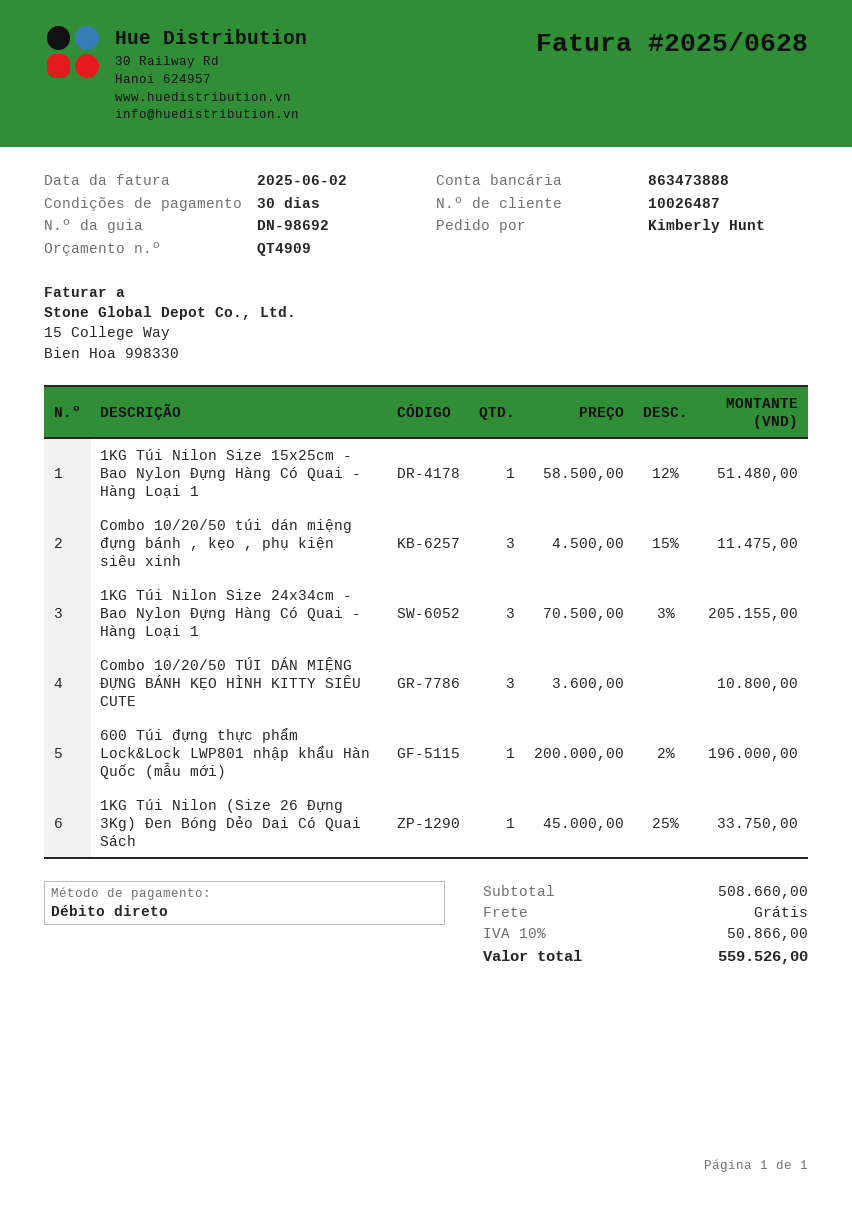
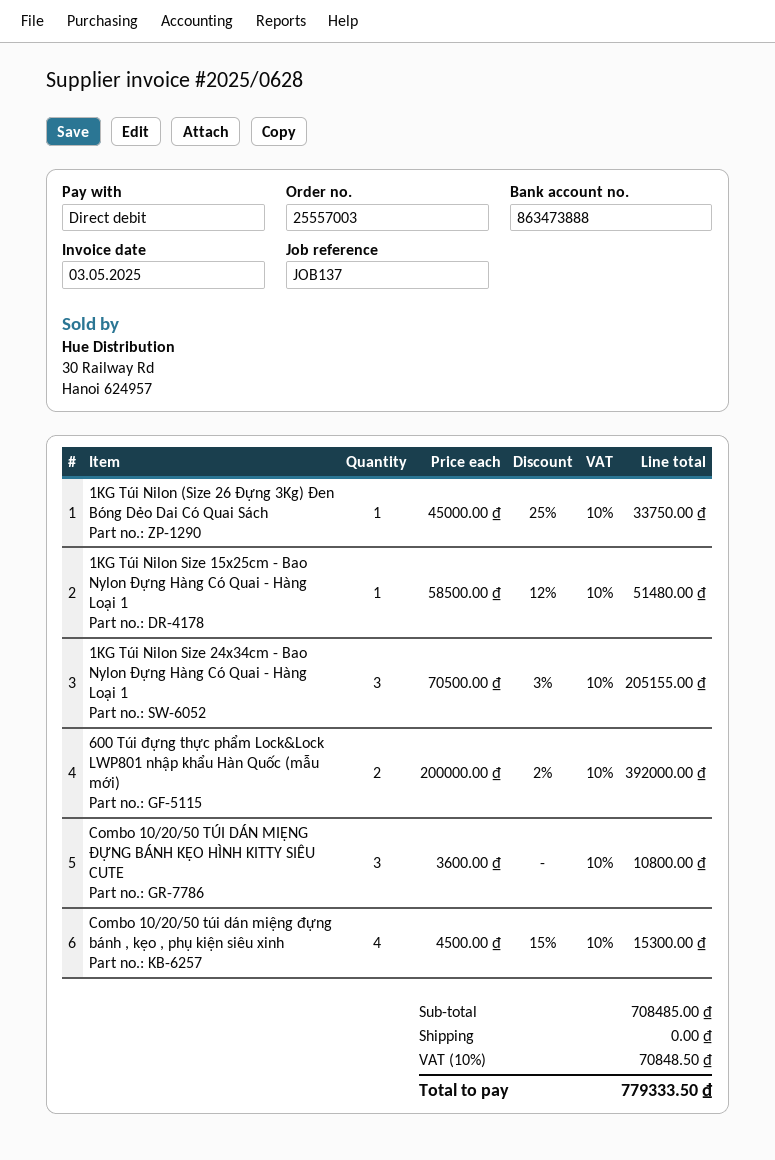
invoice date: 2025-06-02 -> 2025-05-03
Combo 10/20/50 túi dán miệng đựng bánh , kẹo , phụ kiện siêu xinh: 3 x 4500.00 - 15% = 11475.00 -> 4 x 4500.00 - 15% = 15300.00
600 Túi đựng thực phẩm Lock&Lock LWP801 nhập khẩu Hàn Quốc (mẫu mới): 1 x 200000.00 - 2% = 196000.00 -> 2 x 200000.00 - 2% = 392000.00
subtotal: 508660.00 -> 708485.00
tax: 10% = 50866.00 -> 10% = 70848.50
total: 559526.00 -> 779333.50

